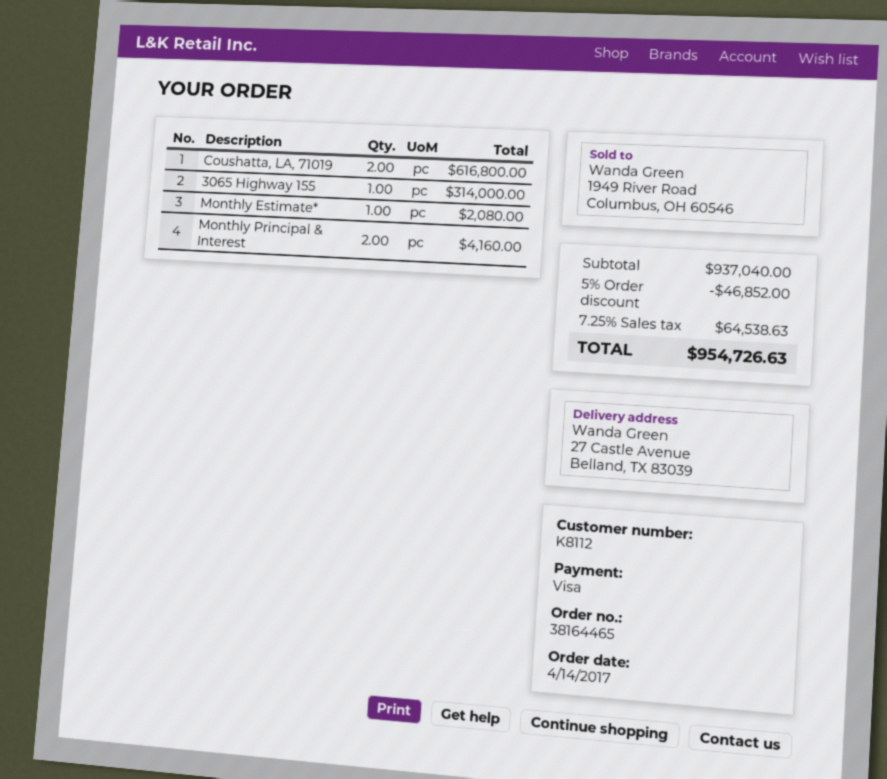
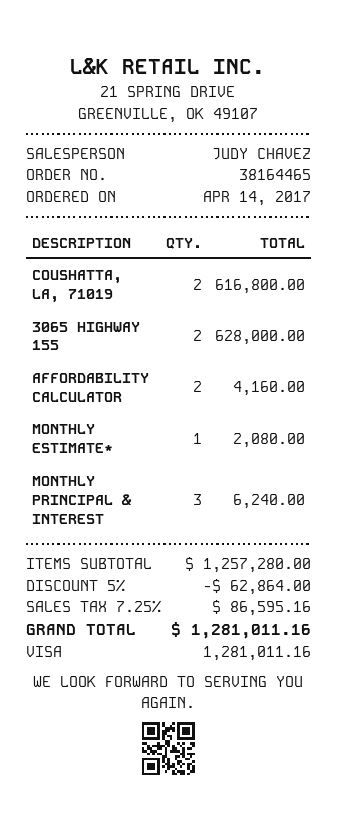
3065 Highway 155: 1 for 314000.00 -> 2 for 628000.00
Monthly Principal & Interest: 2 for 4160.00 -> 3 for 6240.00
AFFORDABILITY CALCULATOR: none -> 2 for 4160.00
subtotal: 937040.00 -> 1257280.00
discount: 5% = 46852.00 -> 5% = 62864.00
tax: 7.25% = 64538.63 -> 7.25% = 86595.16
total: 954726.63 -> 1281011.16

